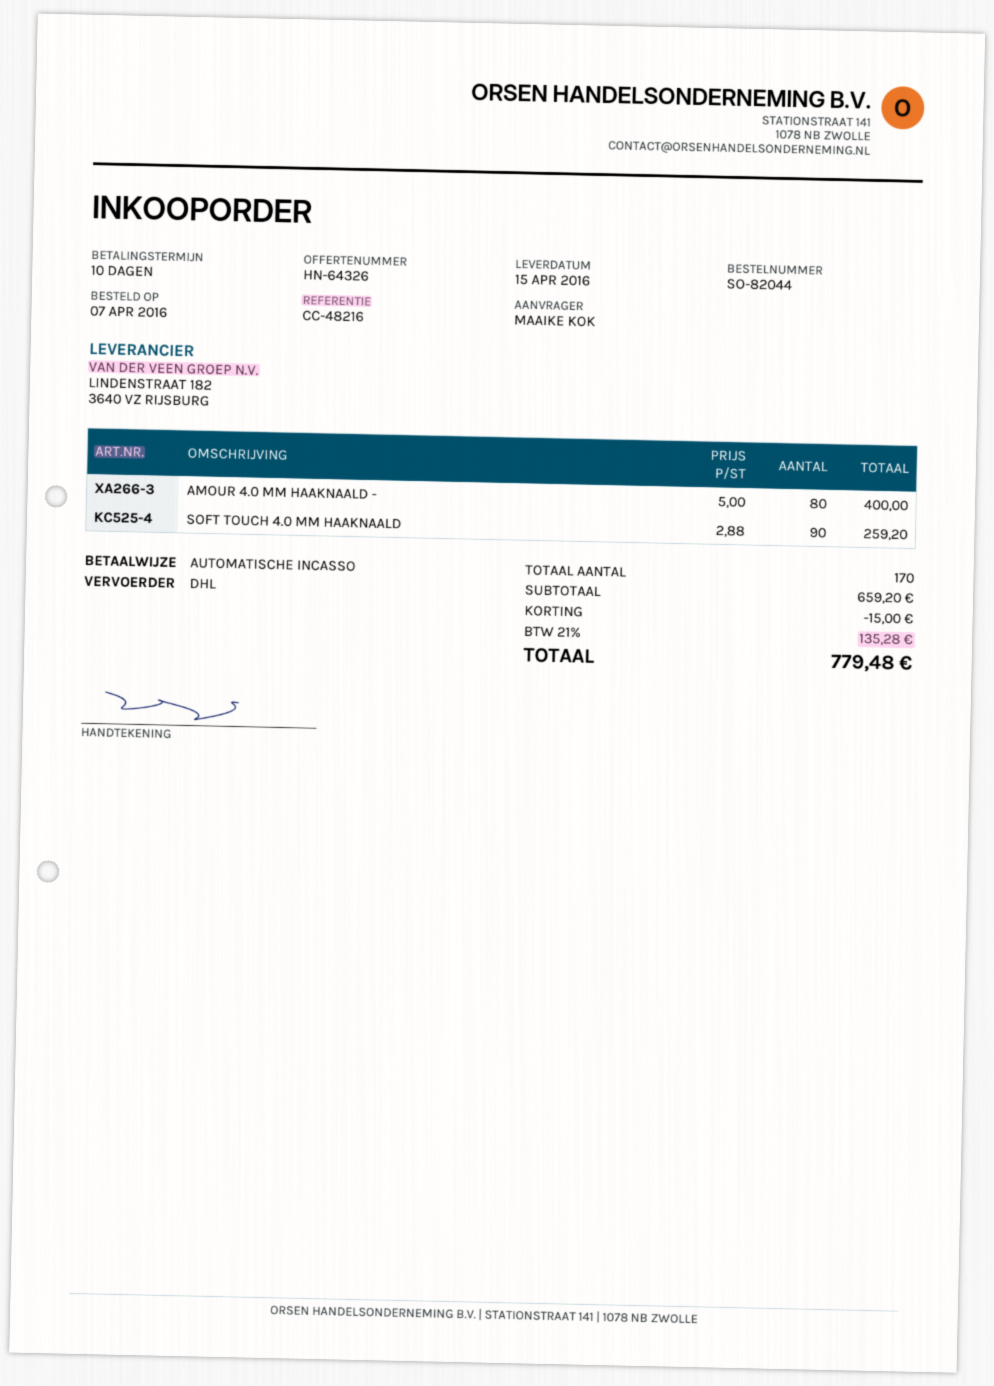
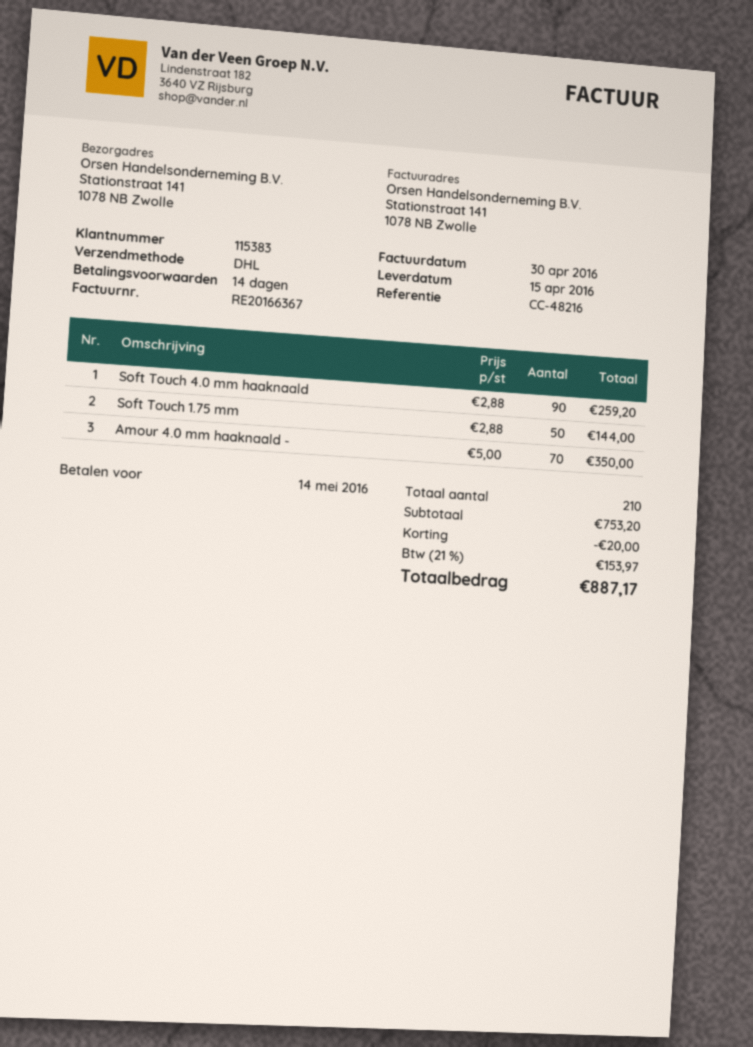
payment terms: 10 days -> 14 days
AMOUR 4.0 MM HAAKNAALD -: 80 x 5.00 = 400.00 -> 70 x 5.00 = 350.00
Soft Touch 1.75 mm: none -> 50 x 2.88 = 144.00
total quantity: 170 -> 210
subtotal: 659.20 -> 753.20
discount: 15.00 -> 20.00
tax: 21% = 135.28 -> 21% = 153.97
total: 779.48 -> 887.17

